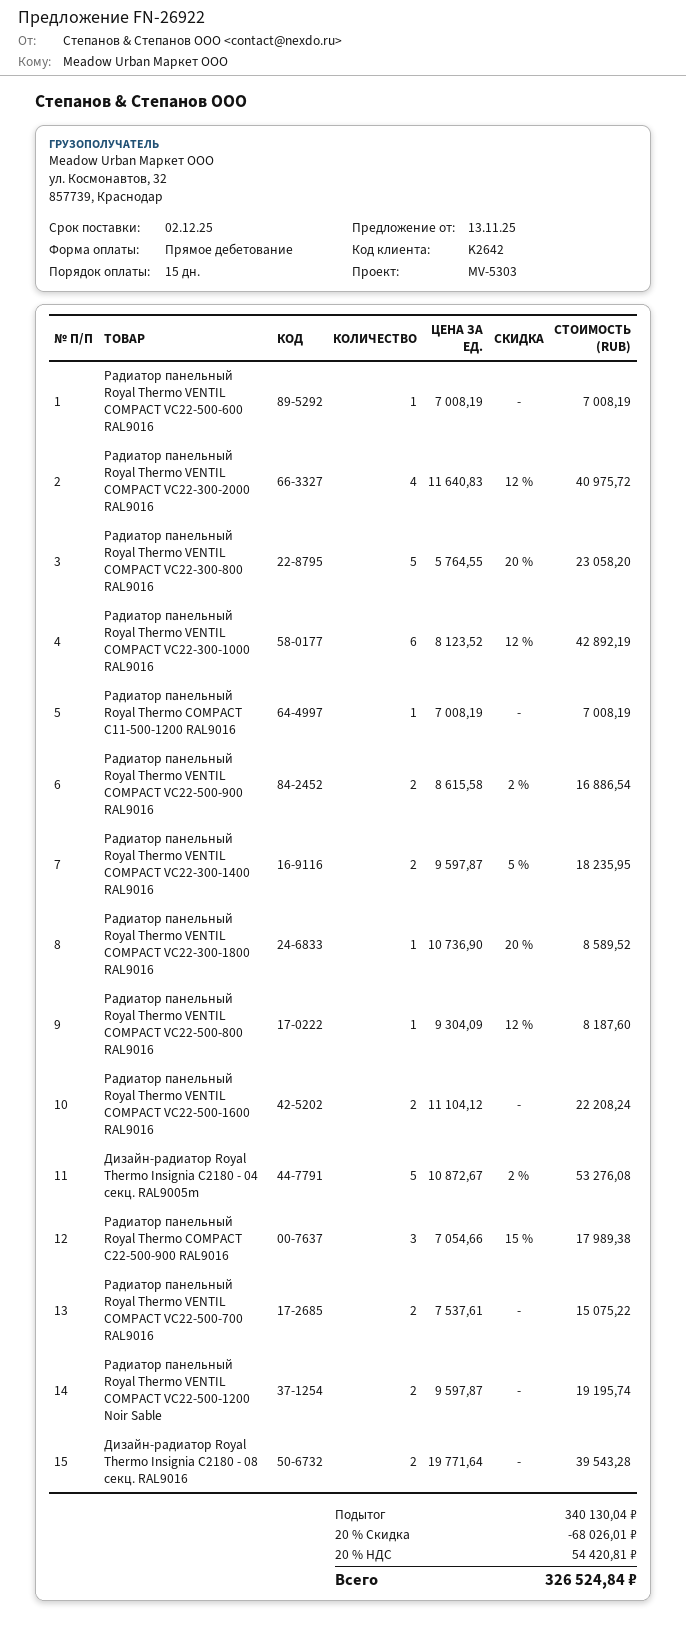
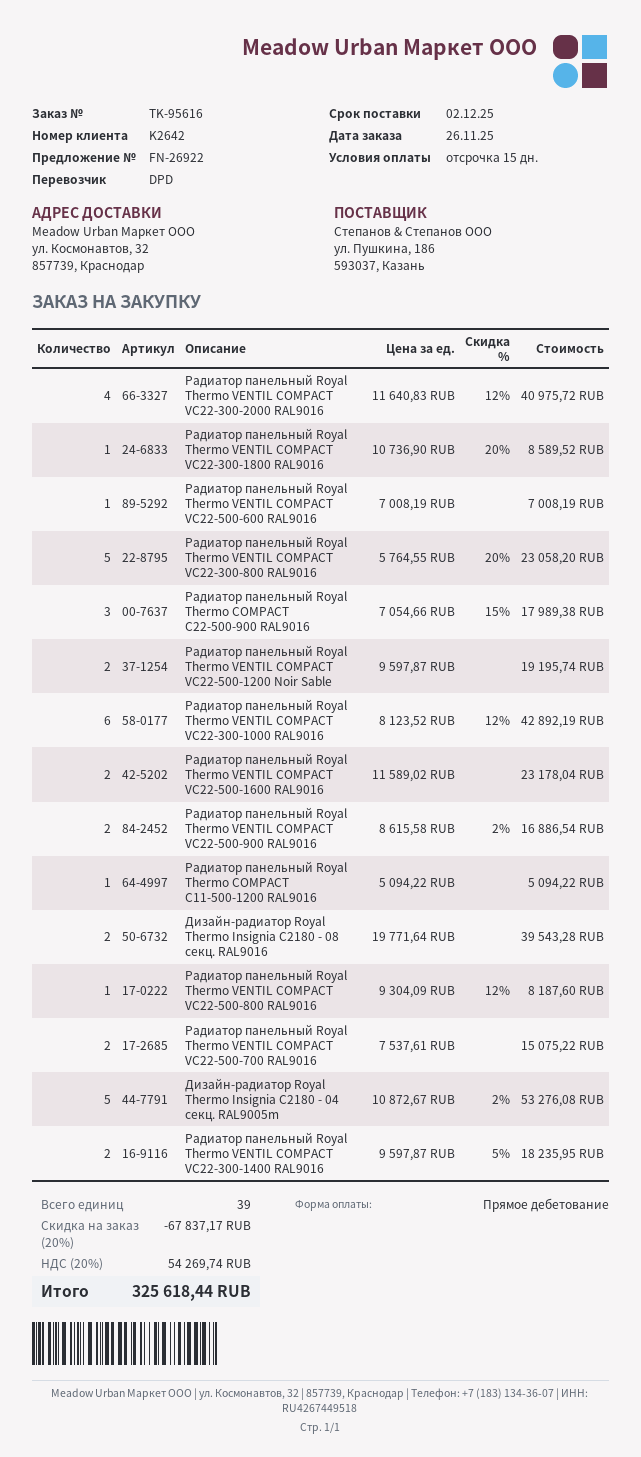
Радиатор панельный Royal Thermo COMPACT C11-500-1200 RAL9016: 1 x 7008.19 = 7008.19 -> 1 x 5094.22 = 5094.22
Радиатор панельный Royal Thermo VENTIL COMPACT VC22-500-1600 RAL9016: 2 x 11104.12 = 22208.24 -> 2 x 11589.02 = 23178.04
discount: 20% = 68026.01 -> 20% = 67837.17
tax: 20% = 54420.81 -> 20% = 54269.74
total: 326524.84 -> 325618.44

